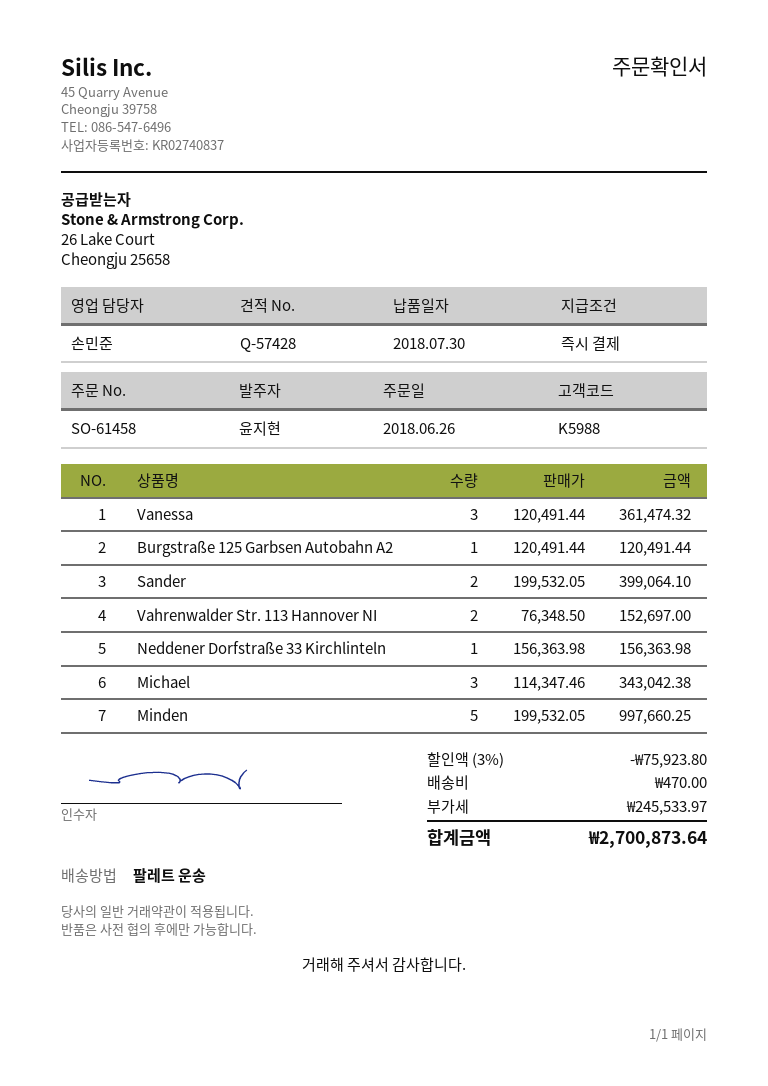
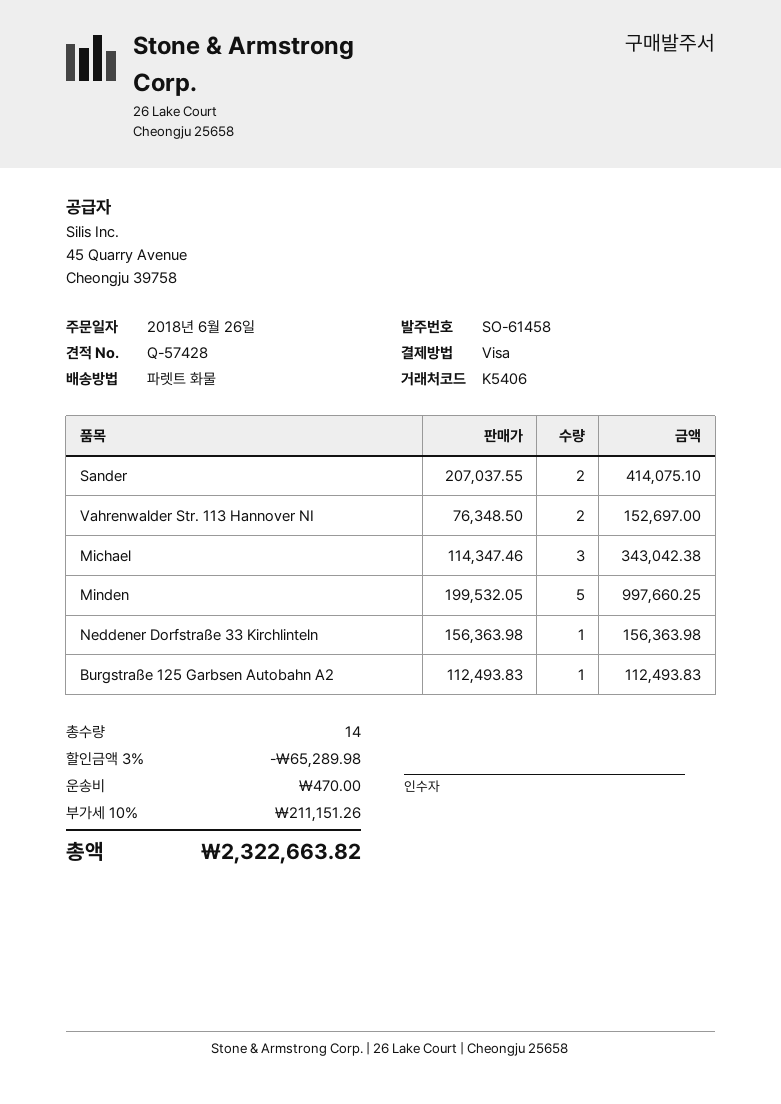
customer number: K5988 -> K5406
Vanessa: 3 x 120491.44 = 361474.32 -> none
Burgstraße 125 Garbsen Autobahn A2: 1 x 120491.44 = 120491.44 -> 1 x 112493.83 = 112493.83
Sander: 2 x 199532.05 = 399064.10 -> 2 x 207037.55 = 414075.10
discount: 3% = 75923.80 -> 3% = 65289.98
tax: 245533.97 -> 211151.26
total: 2700873.64 -> 2322663.82

